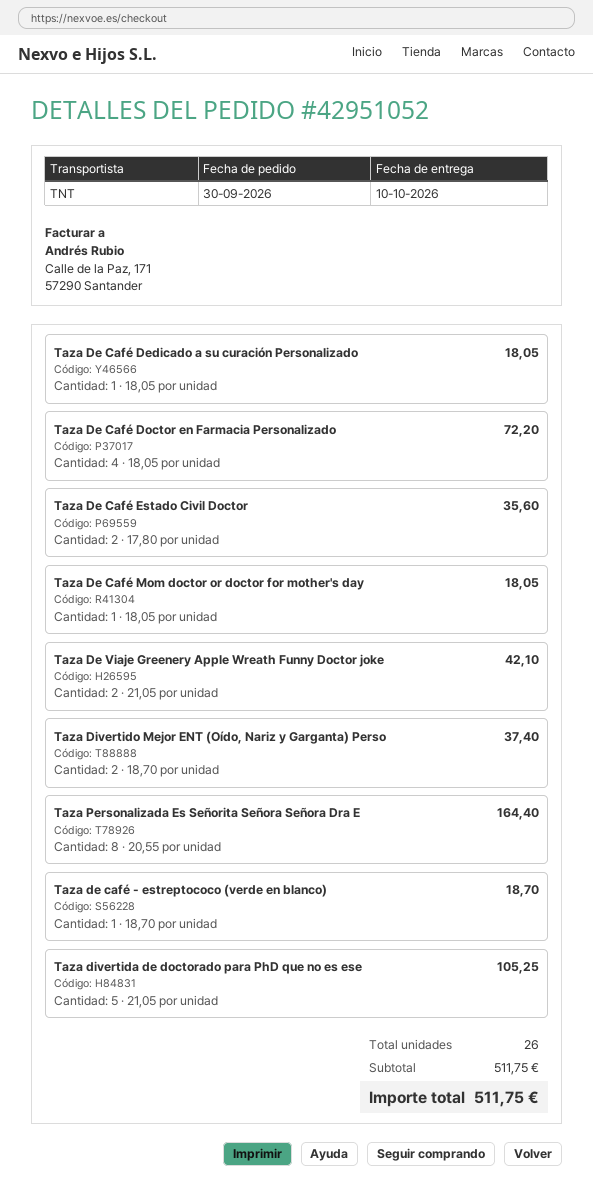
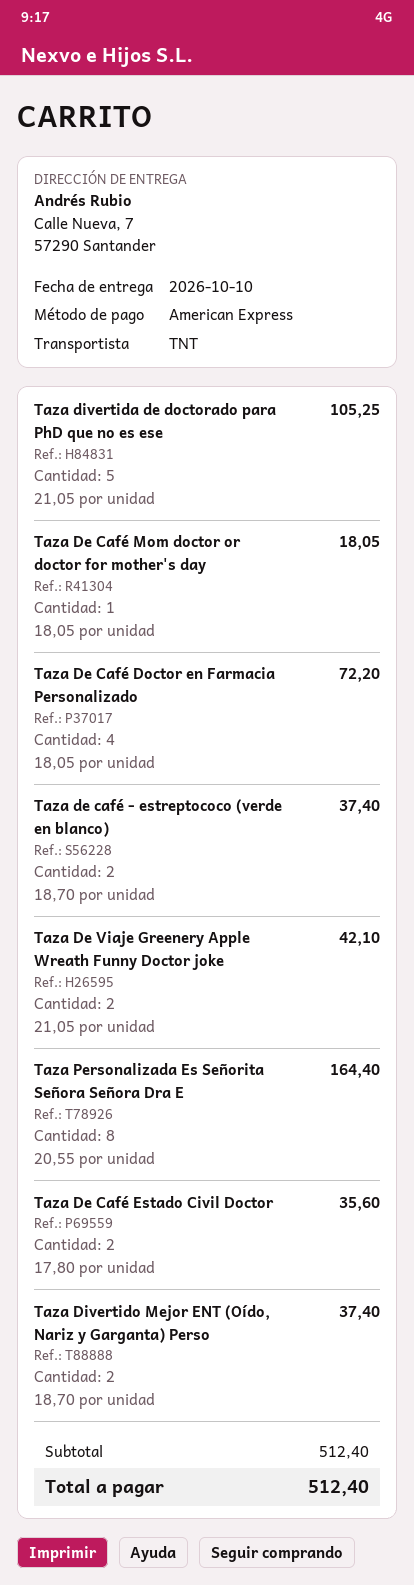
Taza De Café Dedicado a su curación Personalizado: 1 x 18.05 = 18.05 -> none
Taza de café - estreptococo (verde en blanco): 1 x 18.70 = 18.70 -> 2 x 18.70 = 37.40
subtotal: 511.75 -> 512.40
total: 511.75 -> 512.40

